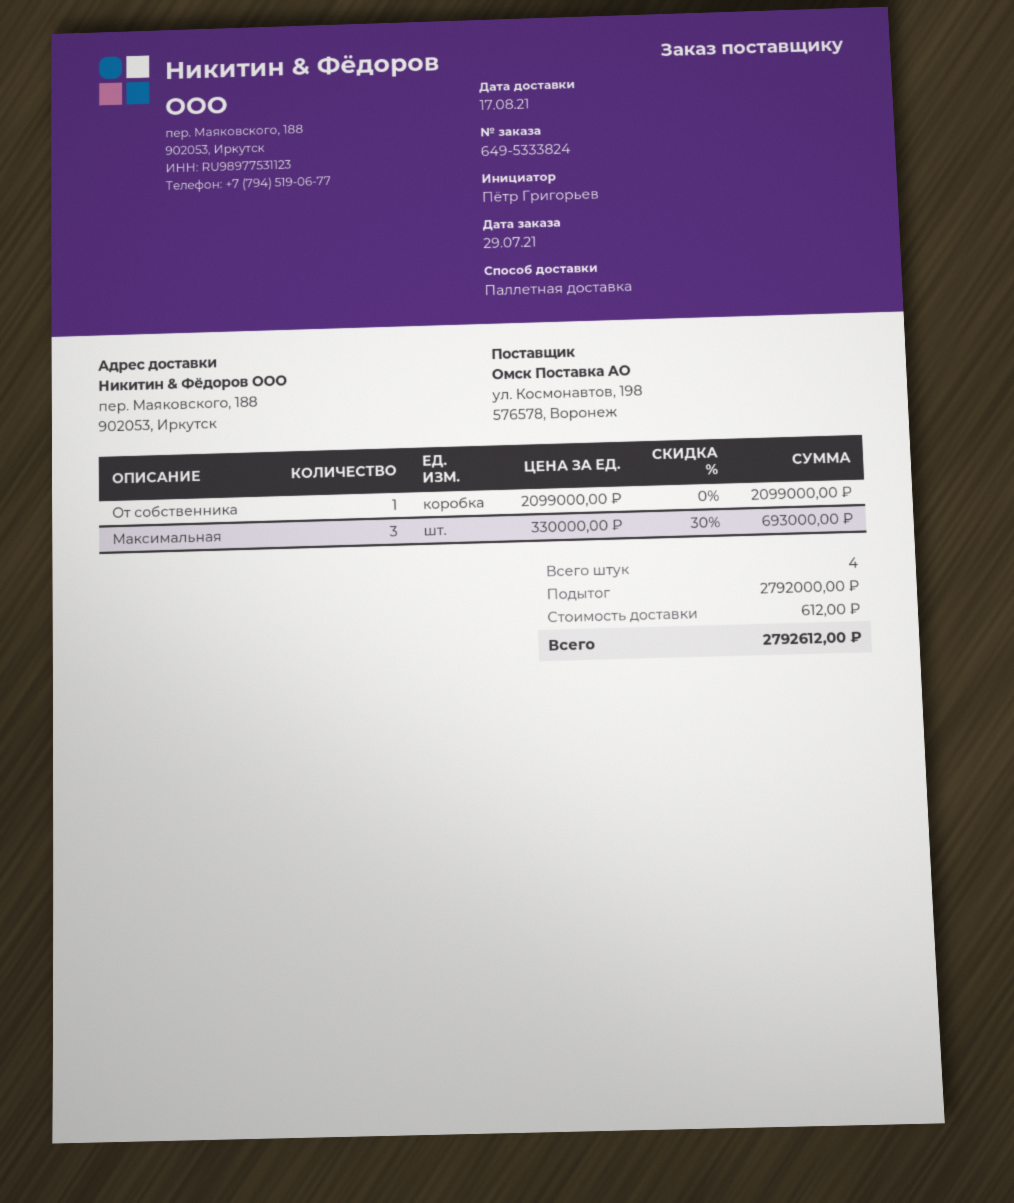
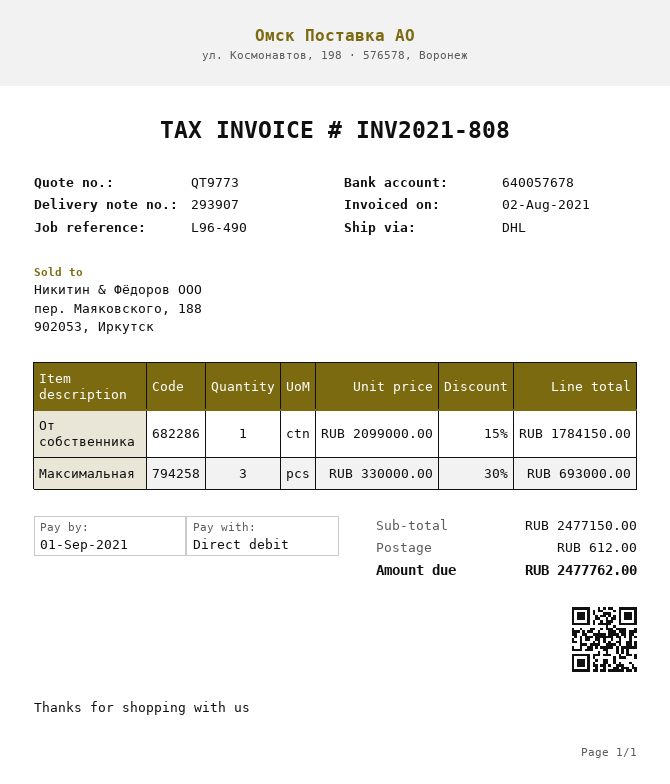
shipping method: pallet freight -> DHL
От собственника: 1 x 2099000.00 = 2099000.00 -> 1 x 2099000.00 - 15% = 1784150.00
subtotal: 2792000.00 -> 2477150.00
total: 2792612.00 -> 2477762.00

